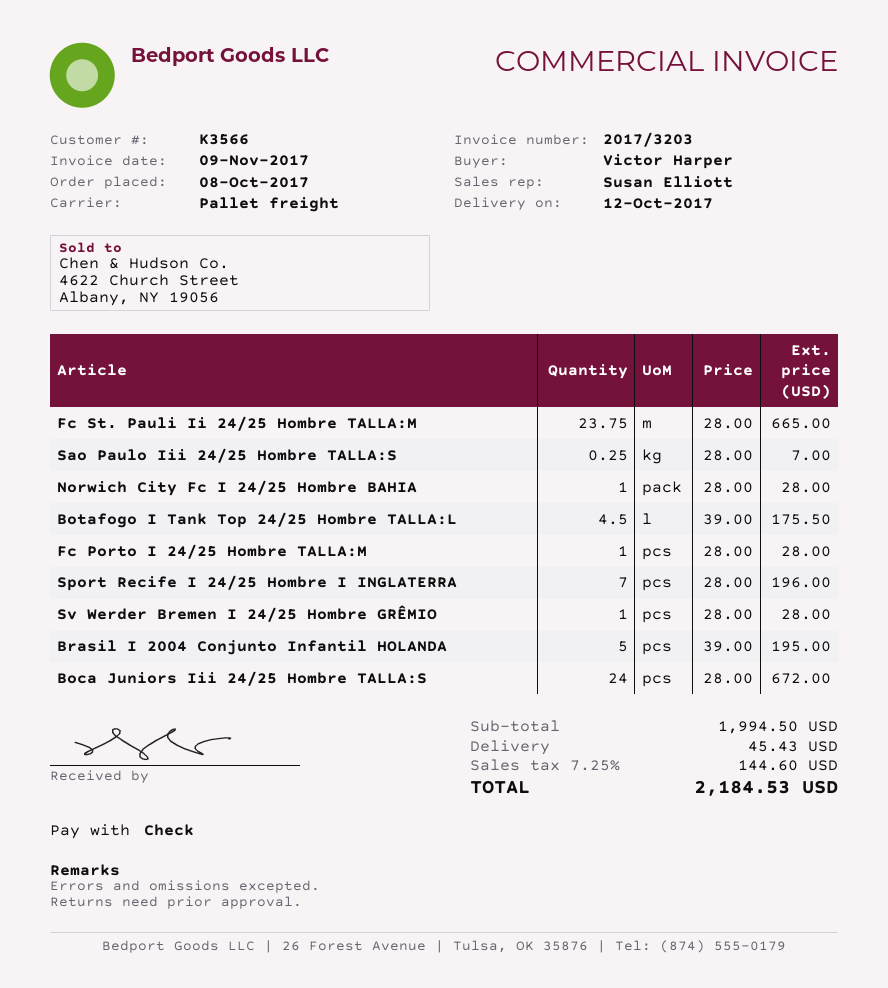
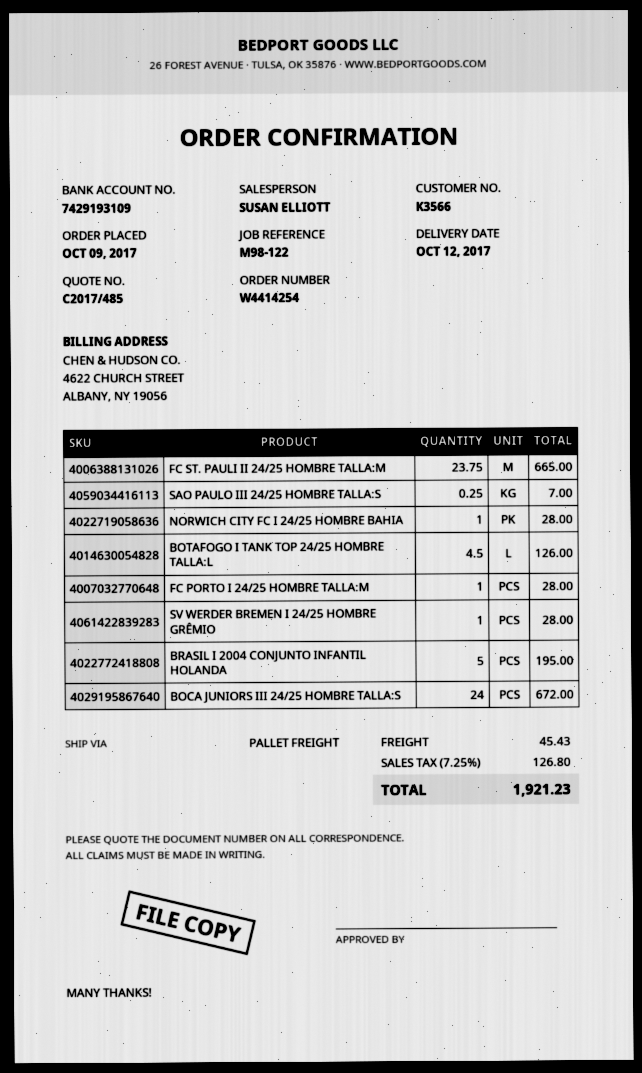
order date: 2017-10-08 -> 2017-10-09
Botafogo I Tank Top 24/25 Hombre TALLA:L: 4.5 for 175.50 -> 4.5 for 126.00
Sport Recife I 24/25 Hombre I INGLATERRA: 7 for 196.00 -> none
tax: 7.25% = 144.60 -> 7.25% = 126.80
total: 2184.53 -> 1921.23

